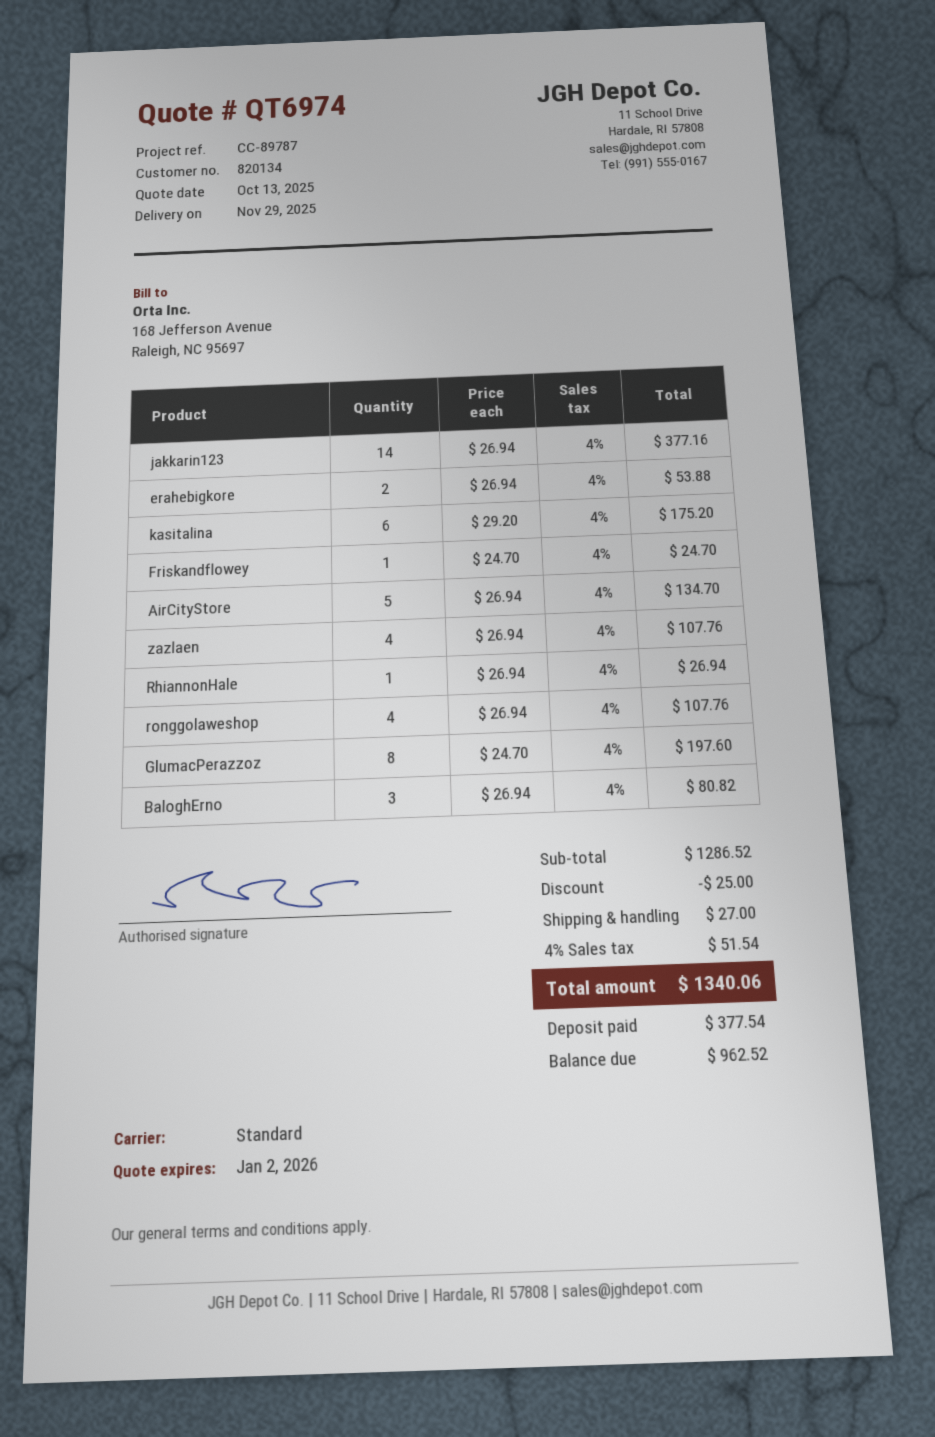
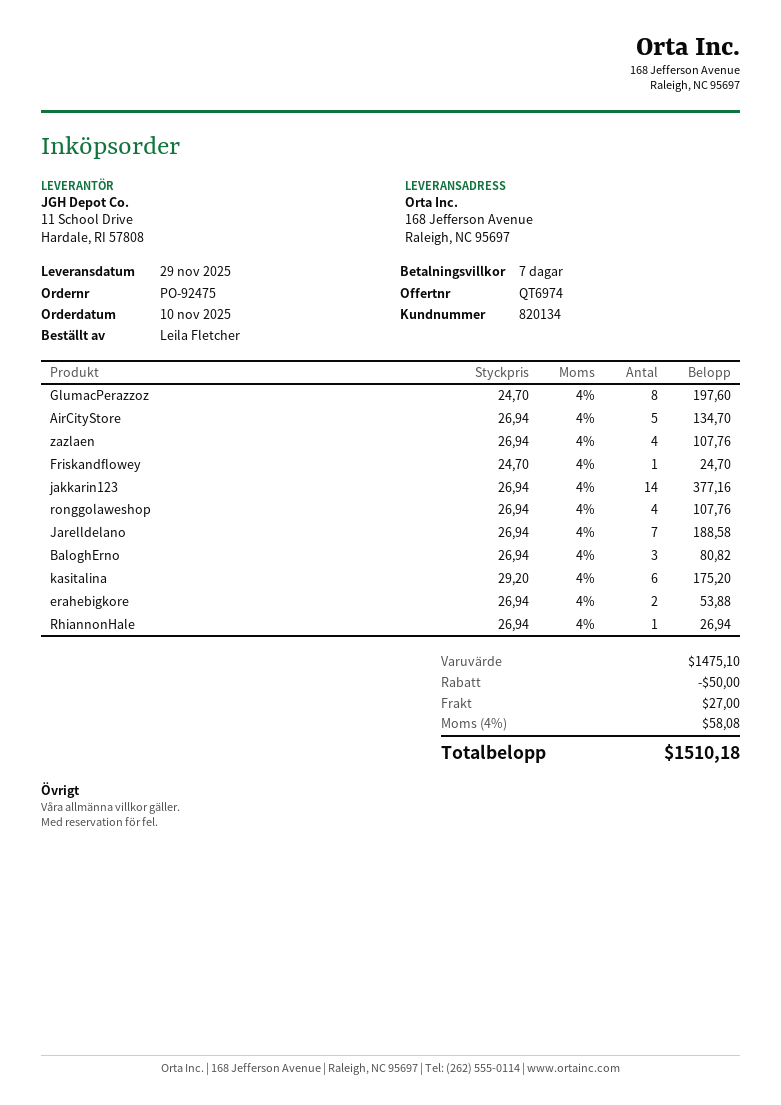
Jarelldelano: none -> 7 x 26.94 = 188.58
subtotal: 1286.52 -> 1475.10
discount: 25.00 -> 50.00
tax: 4% = 51.54 -> 4% = 58.08
total: 1340.06 -> 1510.18

